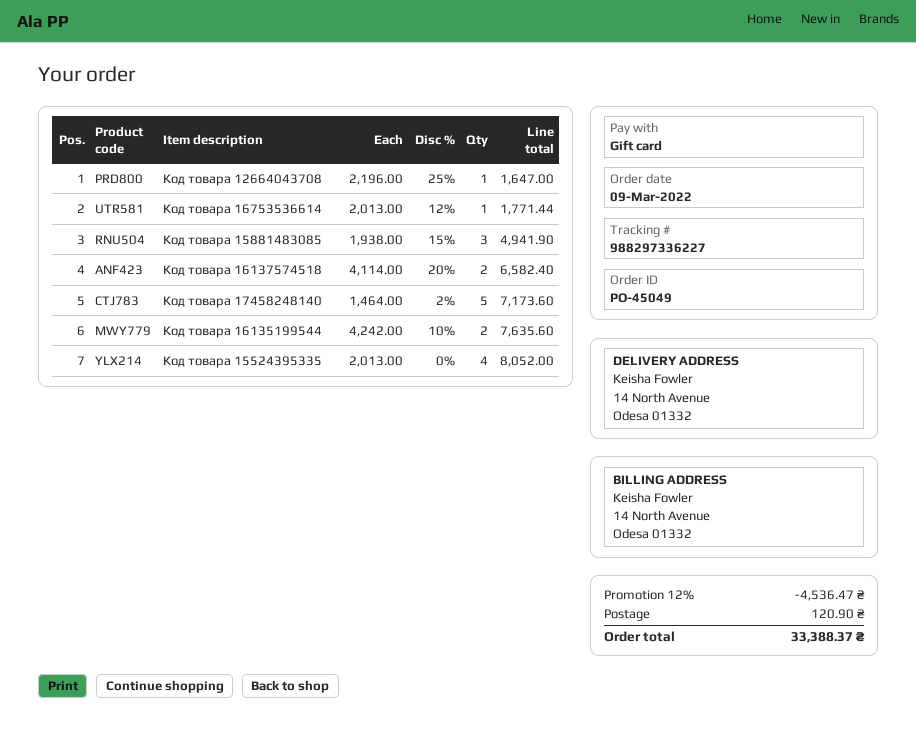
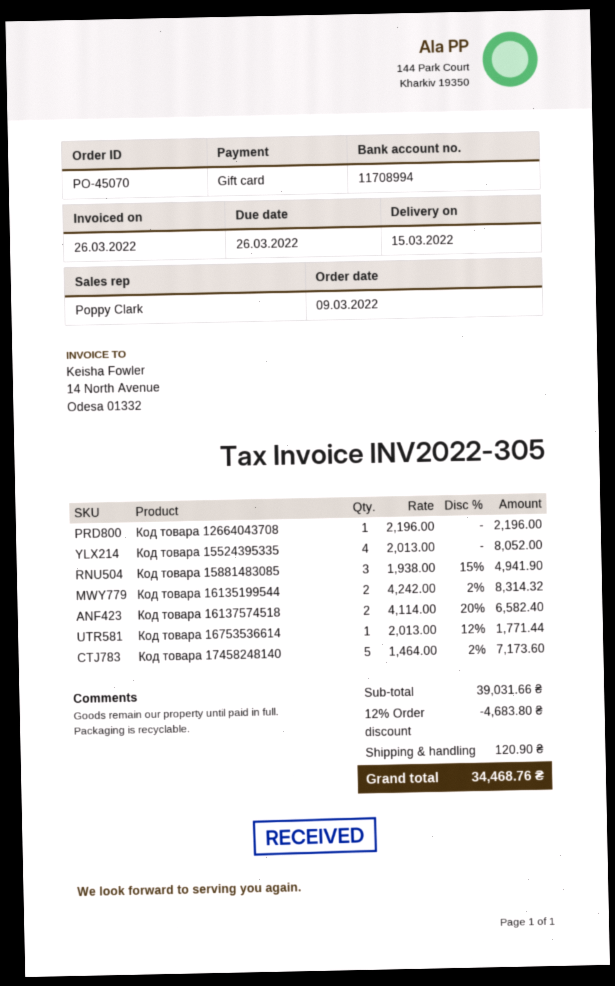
order number: PO-45049 -> PO-45070
Код товара 12664043708: 1 x 2196.00 - 25% = 1647.00 -> 1 x 2196.00 = 2196.00
Код товара 16135199544: 2 x 4242.00 - 10% = 7635.60 -> 2 x 4242.00 - 2% = 8314.32
discount: 12% = 4536.47 -> 12% = 4683.80
total: 33388.37 -> 34468.76

